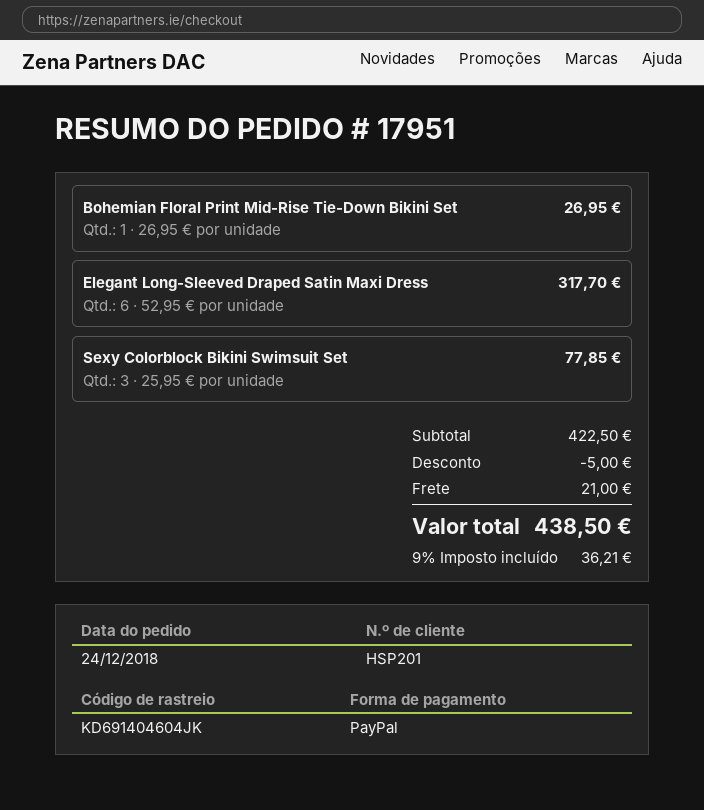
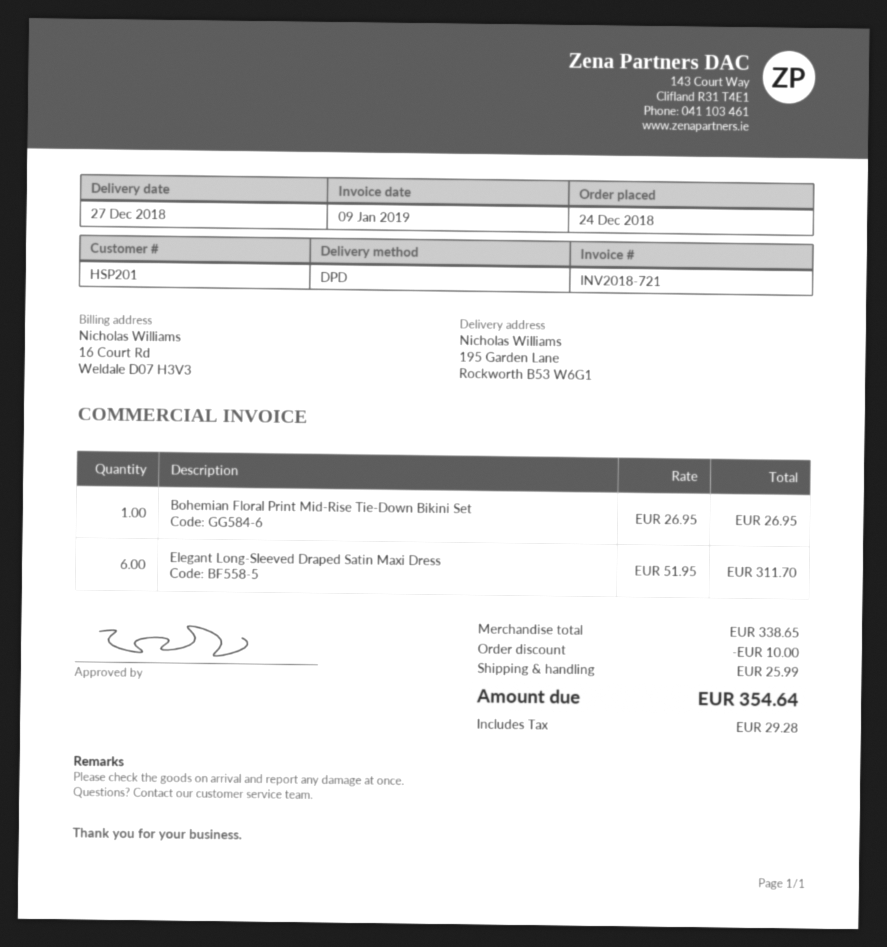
Elegant Long-Sleeved Draped Satin Maxi Dress: 6 x 52.95 = 317.70 -> 6 x 51.95 = 311.70
Sexy Colorblock Bikini Swimsuit Set: 3 x 25.95 = 77.85 -> none
subtotal: 422.50 -> 338.65
discount: 5.00 -> 10.00
shipping: 21.00 -> 25.99
tax: 36.21 -> 29.28
total: 438.50 -> 354.64

